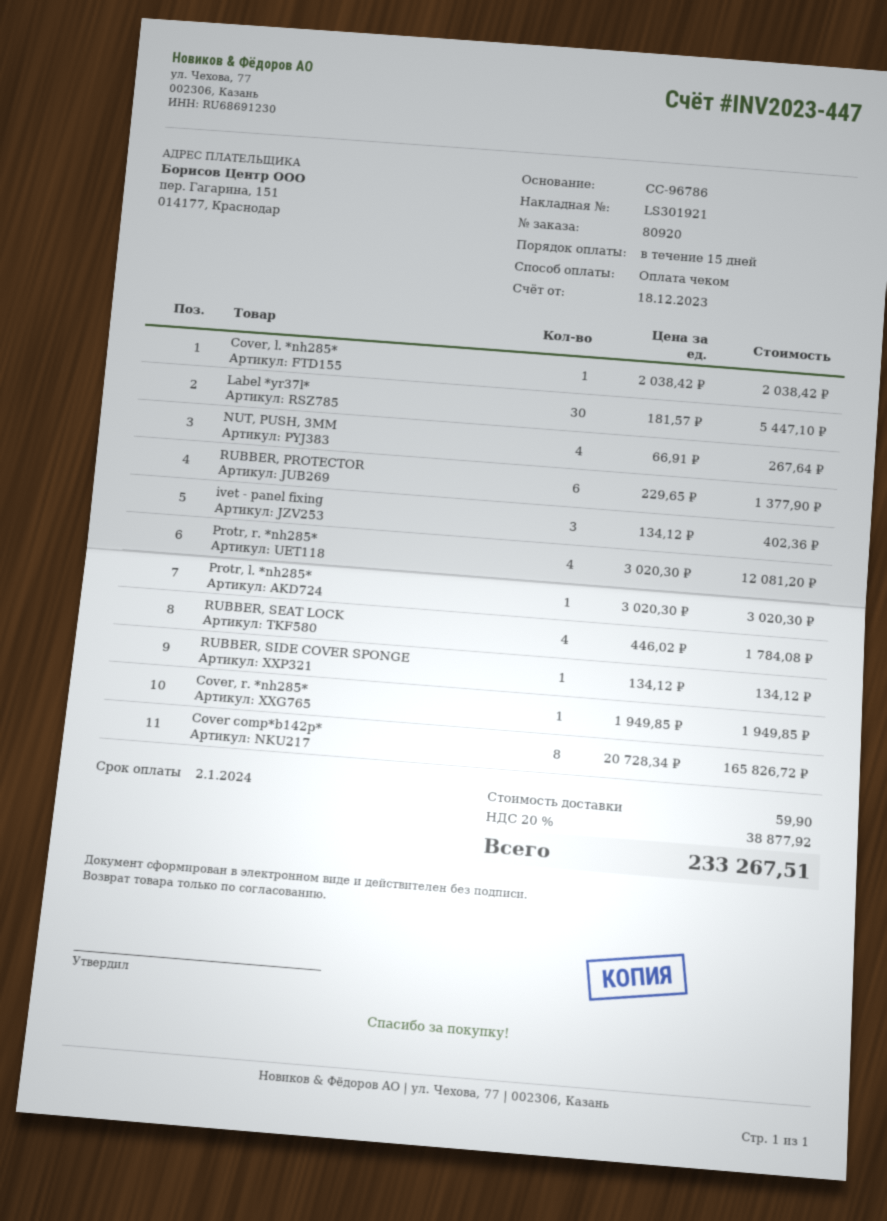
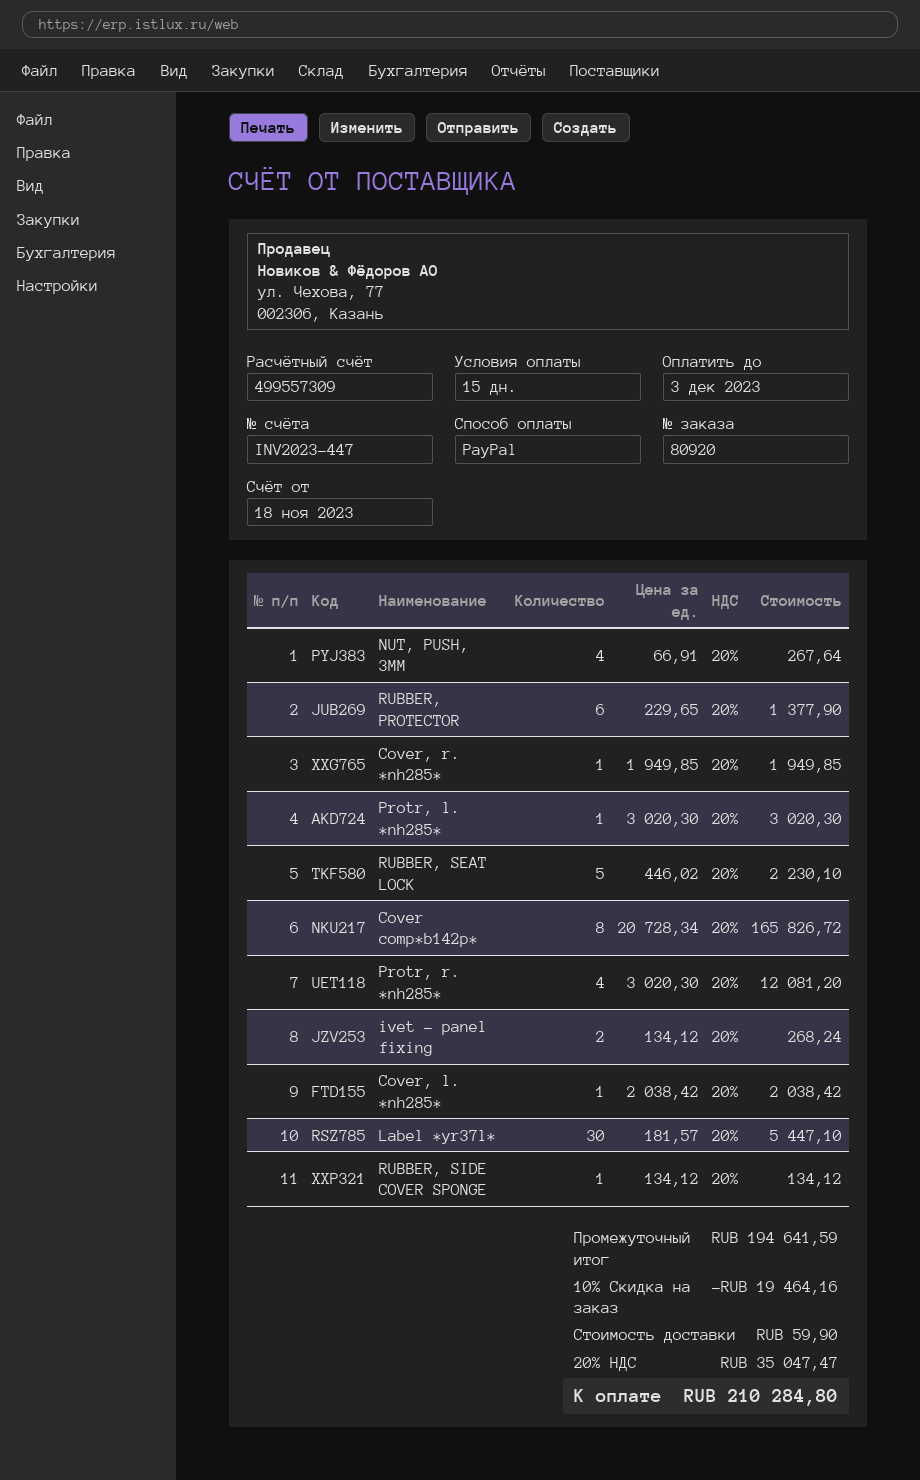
invoice date: 2023-12-18 -> 2023-11-18
due date: 2024-01-02 -> 2023-12-03
payment method: cheque -> PayPal
ivet - panel fixing: 3 x 134.12 = 402.36 -> 2 x 134.12 = 268.24
RUBBER, SEAT LOCK: 4 x 446.02 = 1784.08 -> 5 x 446.02 = 2230.10
discount: none -> 10% = 19464.16
tax: 20% = 38877.92 -> 20% = 35047.47
total: 233267.51 -> 210284.80

